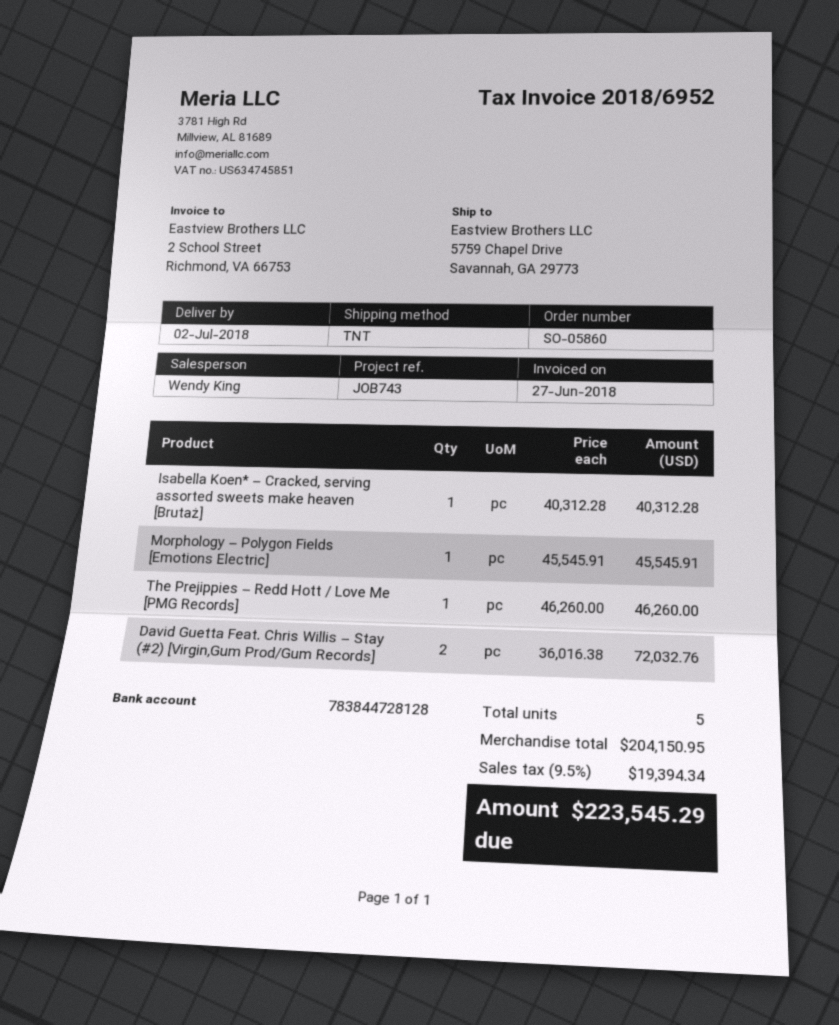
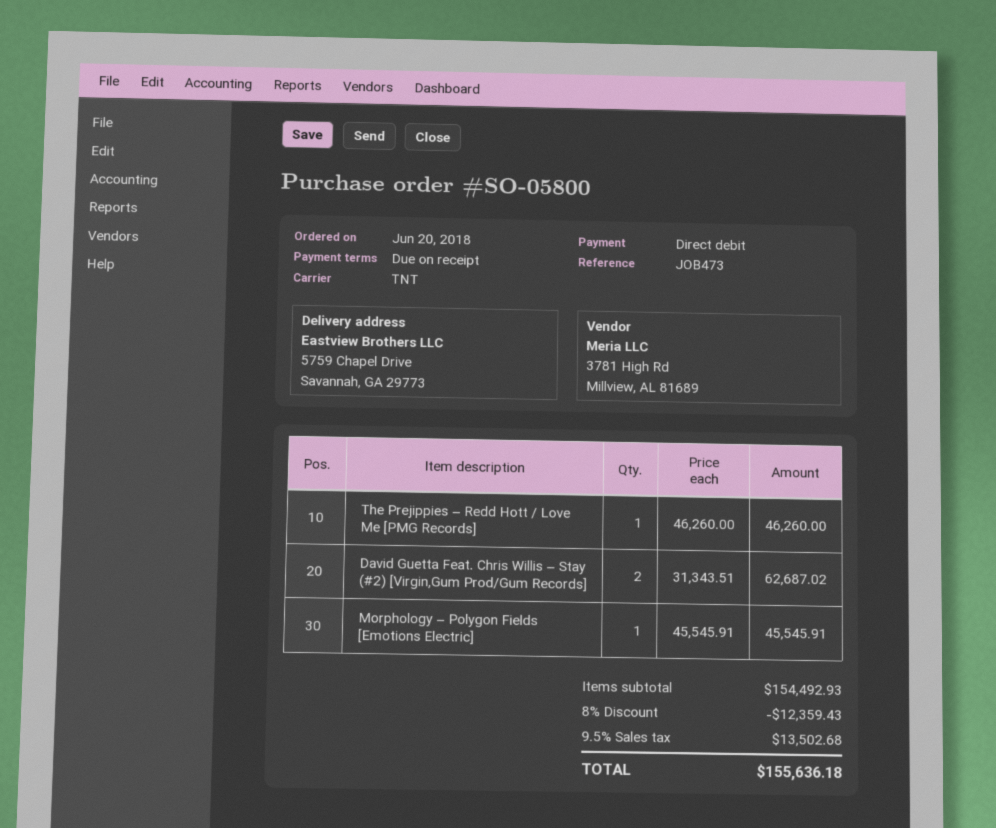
order number: SO-05860 -> SO-05800
reference: JOB743 -> JOB473
Isabella Koen* – Cracked, serving assorted sweets make heaven [Brutaż]: 1 x 40312.28 = 40312.28 -> none
David Guetta Feat. Chris Willis – Stay (#2) [Virgin,Gum Prod/Gum Records]: 2 x 36016.38 = 72032.76 -> 2 x 31343.51 = 62687.02
subtotal: 204150.95 -> 154492.93
discount: none -> 8% = 12359.43
tax: 9.5% = 19394.34 -> 9.5% = 13502.68
total: 223545.29 -> 155636.18

